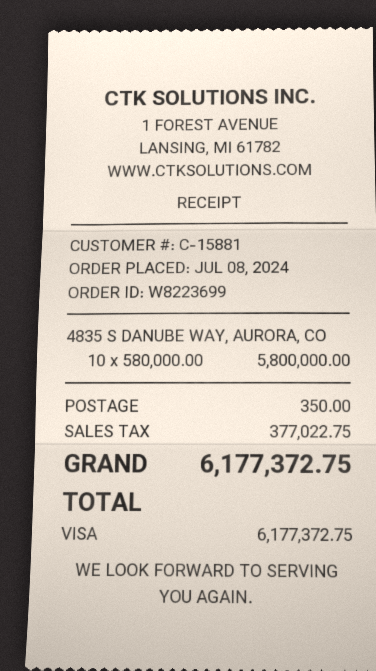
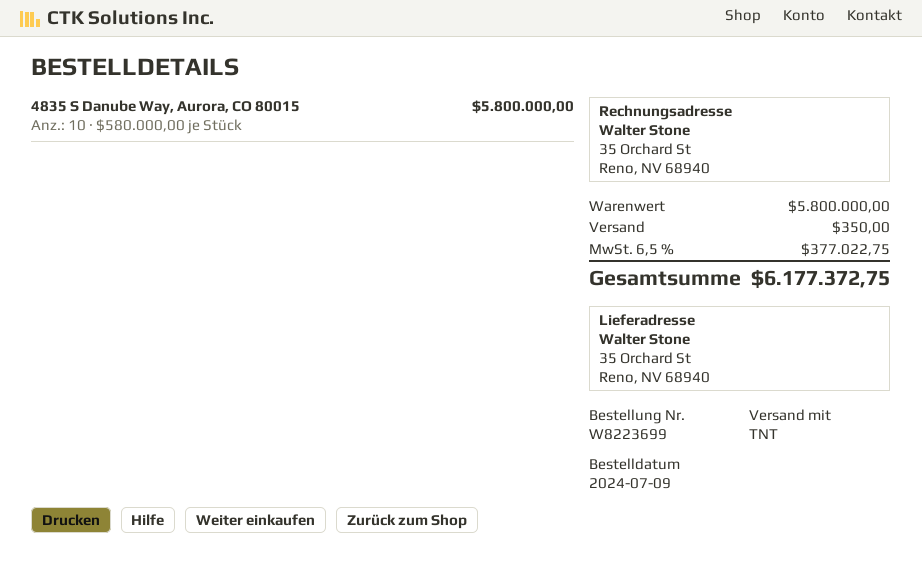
order date: 2024-07-08 -> 2024-07-09

